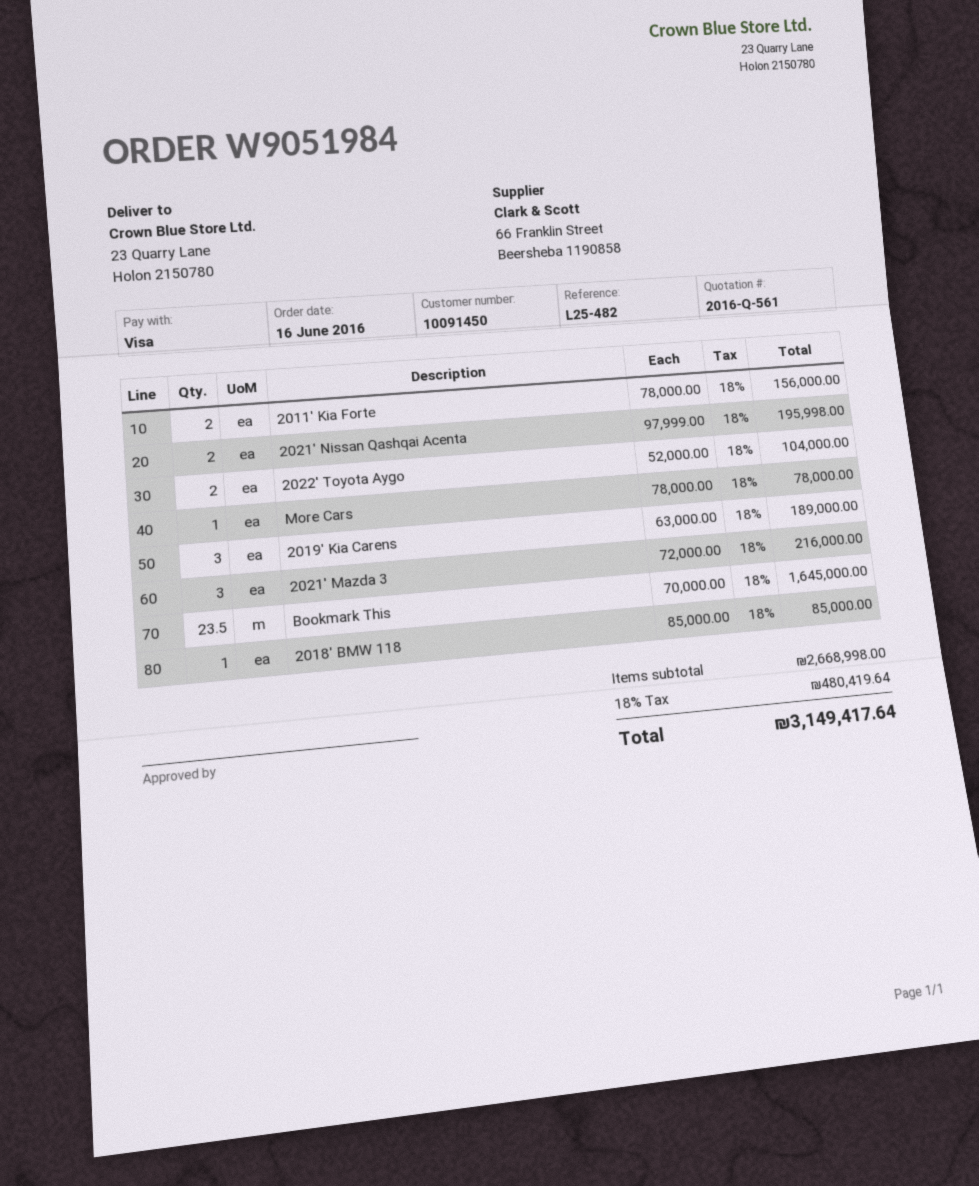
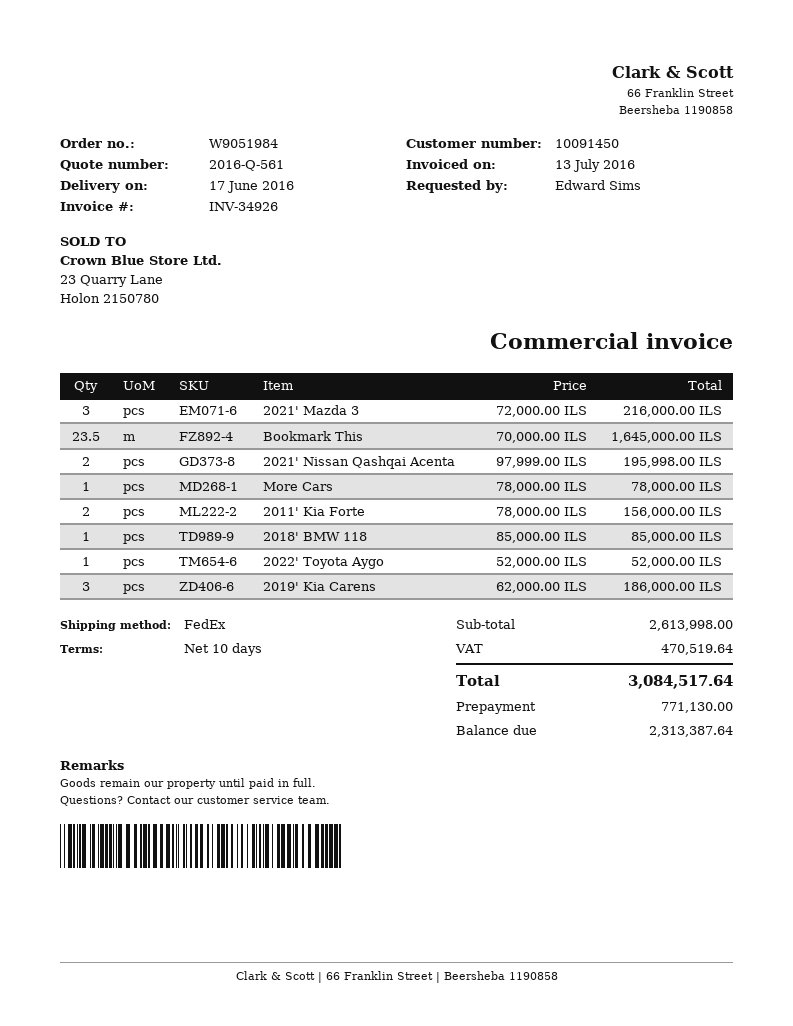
2022' Toyota Aygo: 2 x 52000.00 = 104000.00 -> 1 x 52000.00 = 52000.00
2019' Kia Carens: 3 x 63000.00 = 189000.00 -> 3 x 62000.00 = 186000.00
subtotal: 2668998.00 -> 2613998.00
tax: 480419.64 -> 470519.64
total: 3149417.64 -> 3084517.64

